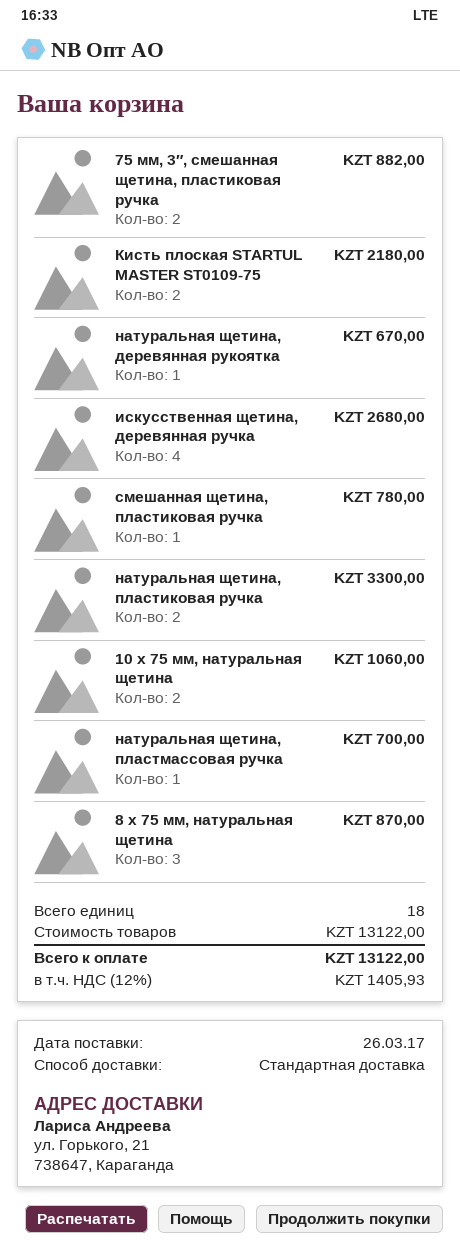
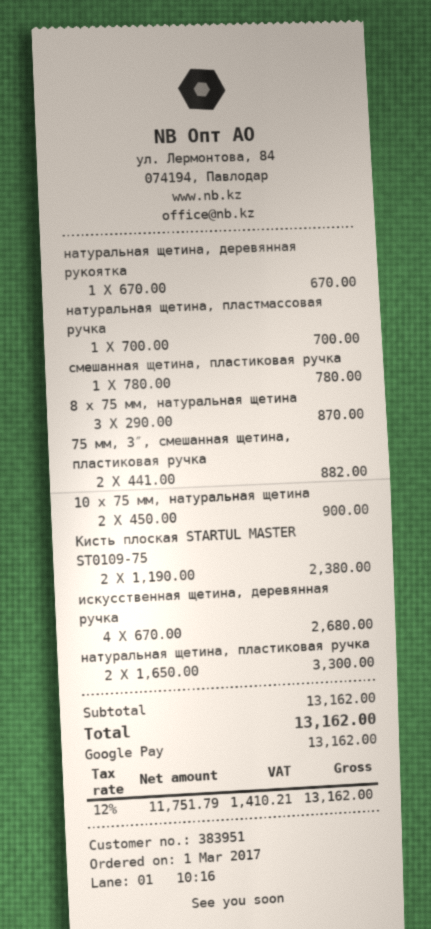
Кисть плоская STARTUL MASTER ST0109-75: 2 for 2180.00 -> 2 for 2380.00
10 х 75 мм, натуральная щетина: 2 for 1060.00 -> 2 for 900.00
subtotal: 13122.00 -> 13162.00
tax: 12% = 1405.93 -> 12% = 1410.21
total: 13122.00 -> 13162.00

